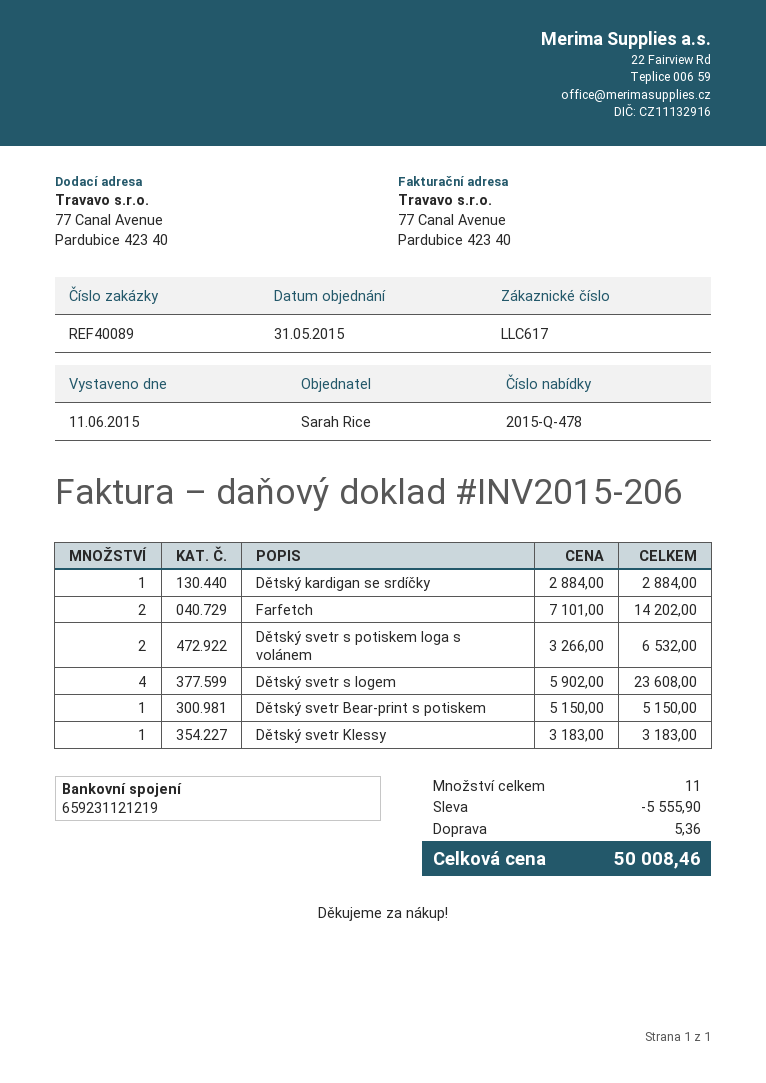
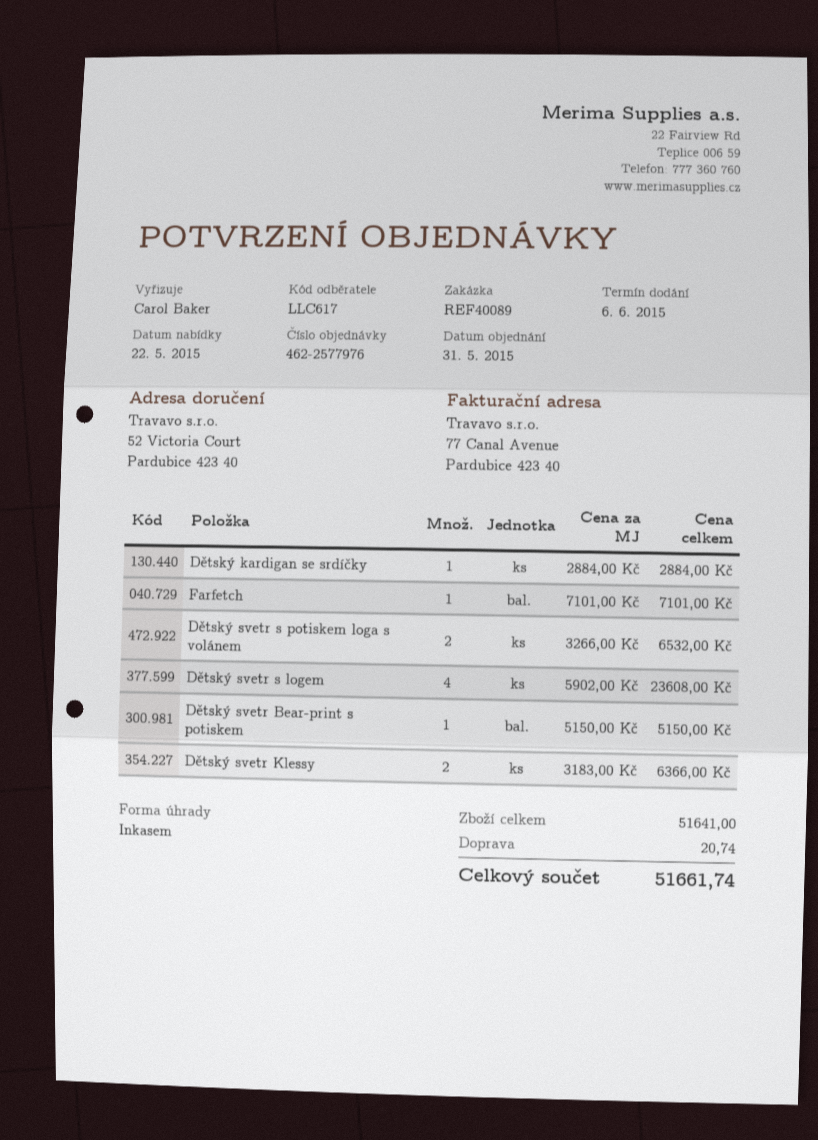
ship to: 77 Canal Avenue, Pardubice 423 40 -> 52 Victoria Court, Pardubice 423 40
Farfetch: 2 x 7101.00 = 14202.00 -> 1 x 7101.00 = 7101.00
Dětský svetr Klessy: 1 x 3183.00 = 3183.00 -> 2 x 3183.00 = 6366.00
discount: 5555.90 -> none
shipping: 5.36 -> 20.74
total: 50008.46 -> 51661.74

